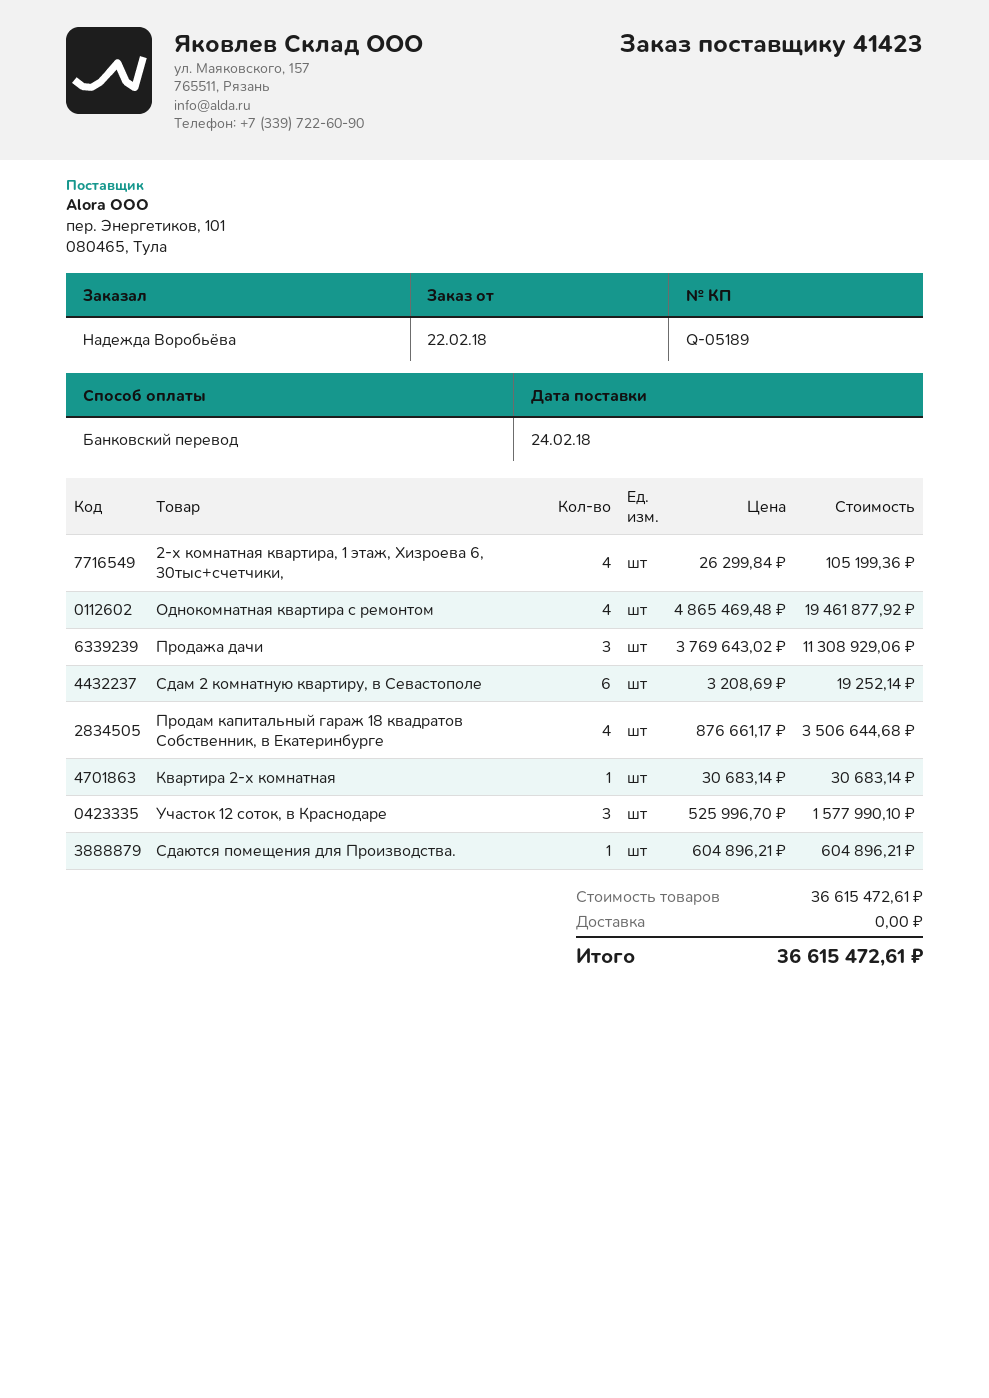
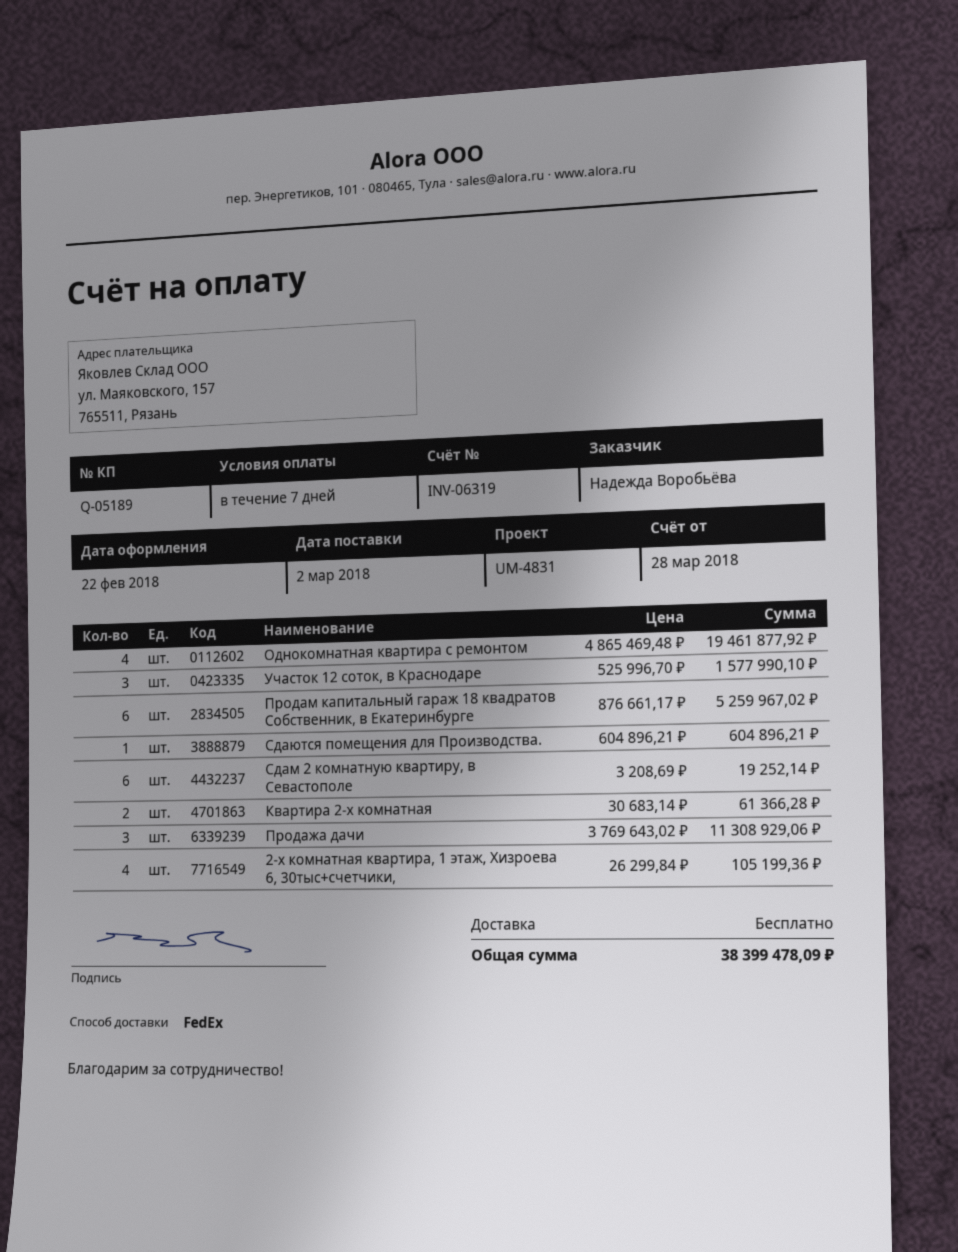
delivery date: 2018-02-24 -> 2018-03-02
Продам капитальный гараж 18 квадратов Собственник, в Екатеринбурге: 4 x 876661.17 = 3506644.68 -> 6 x 876661.17 = 5259967.02
Квартира 2-х комнатная: 1 x 30683.14 = 30683.14 -> 2 x 30683.14 = 61366.28
total: 36615472.61 -> 38399478.09

